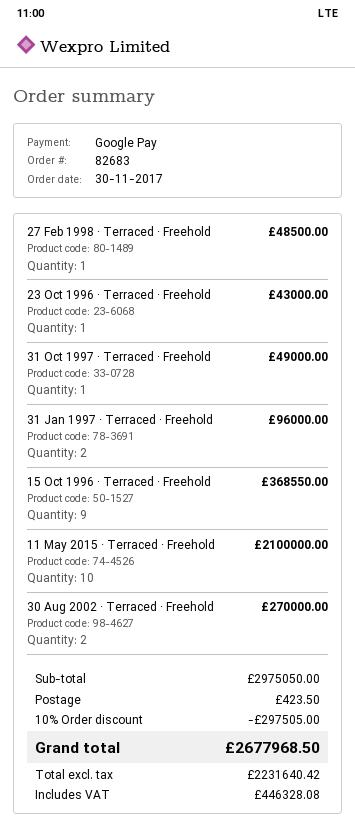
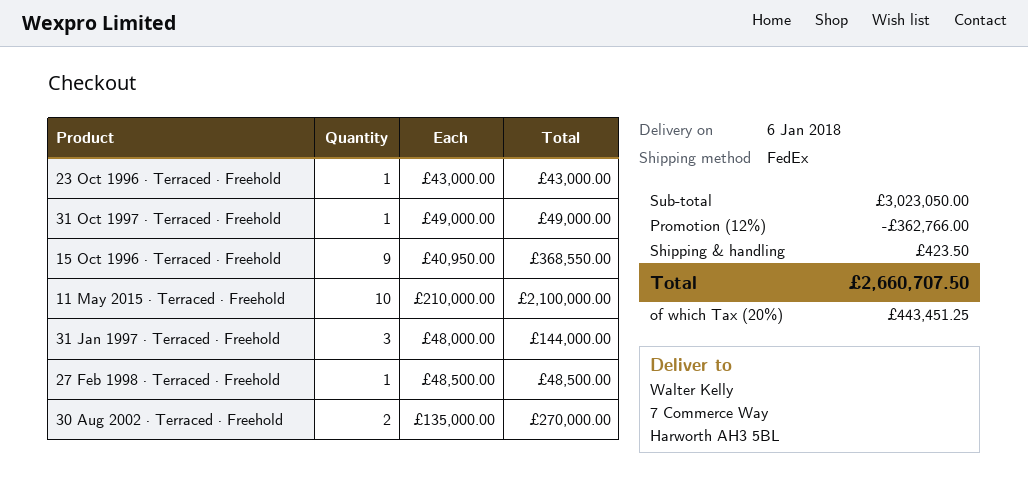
31 Jan 1997 · Terraced · Freehold: 2 for 96000.00 -> 3 for 144000.00
subtotal: 2975050.00 -> 3023050.00
discount: 10% = 297505.00 -> 12% = 362766.00
tax: 446328.08 -> 443451.25
total: 2677968.50 -> 2660707.50

